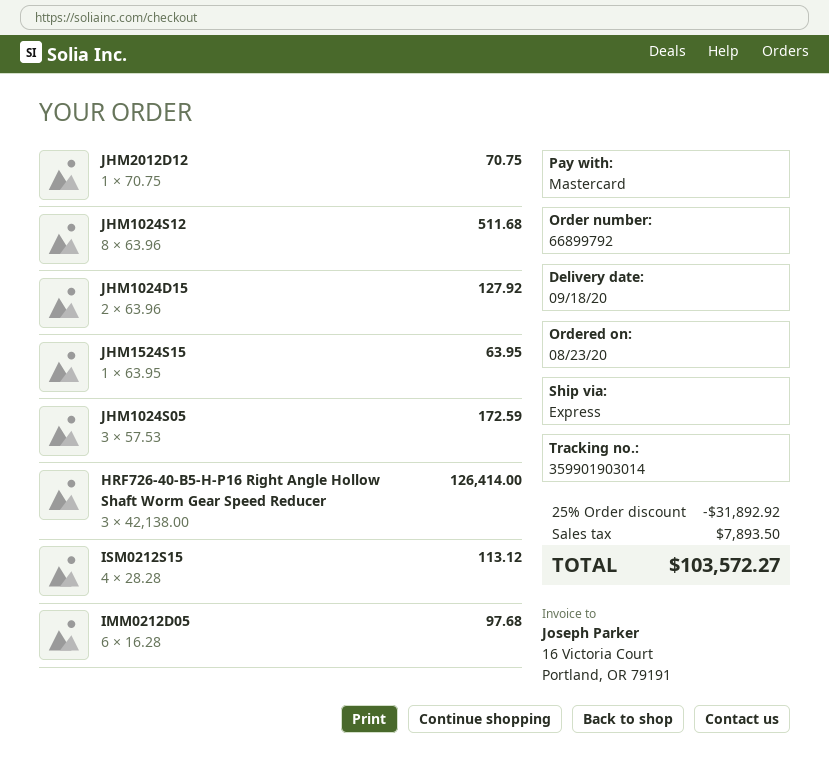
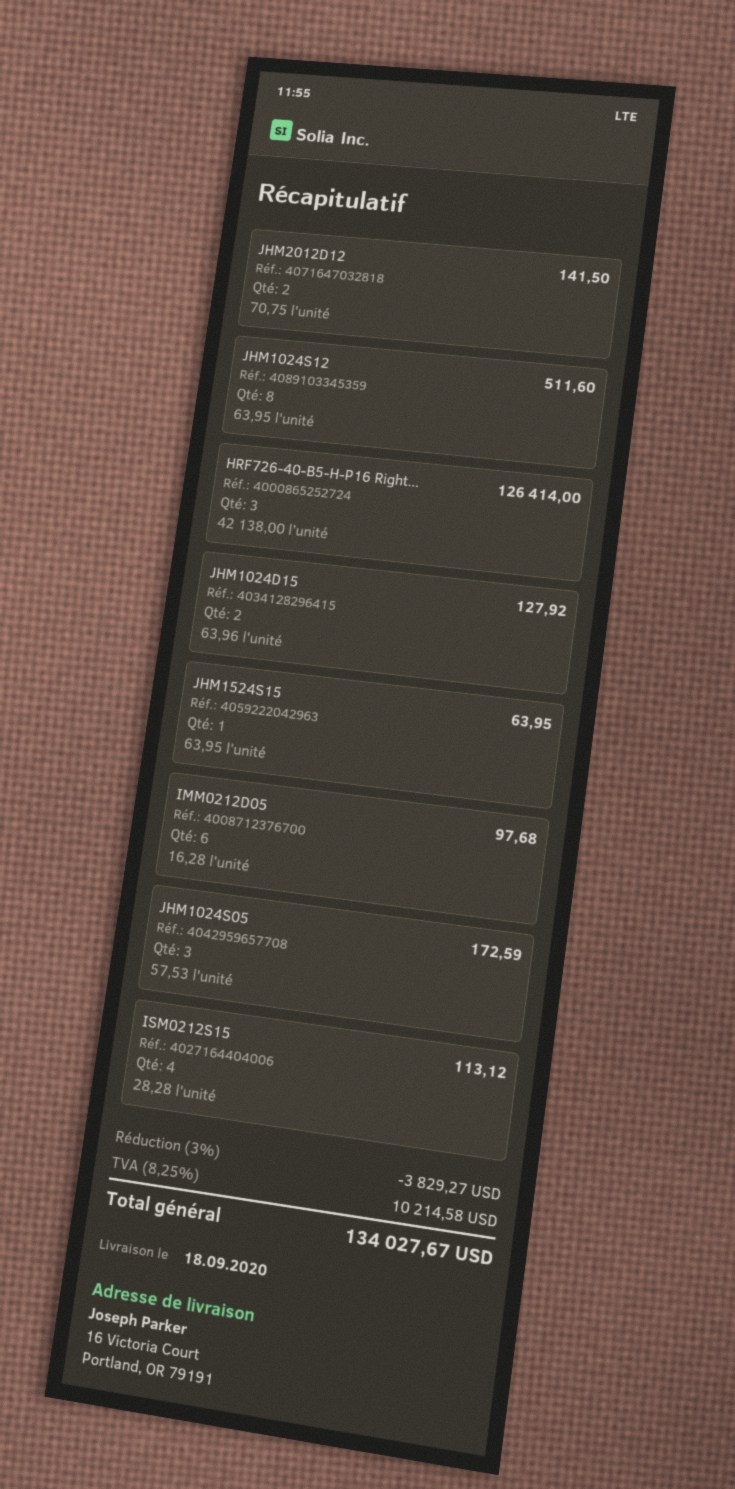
JHM2012D12: 1 x 70.75 = 70.75 -> 2 x 70.75 = 141.50
JHM1024S12: 8 x 63.96 = 511.68 -> 8 x 63.95 = 511.60
discount: 25% = 31892.92 -> 3% = 3829.27
tax: 7893.50 -> 10214.58
total: 103572.27 -> 134027.67

